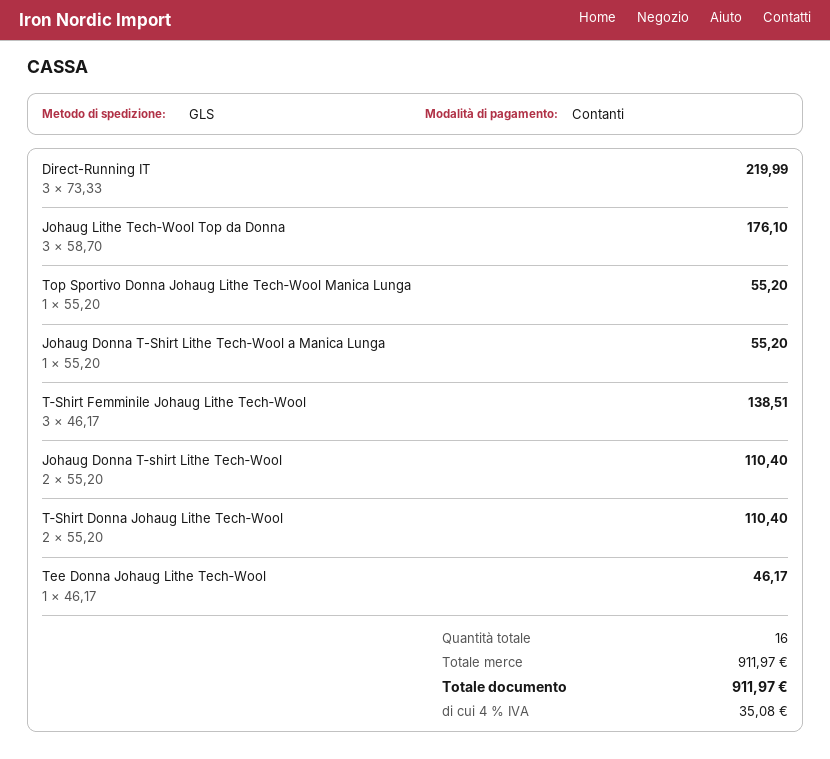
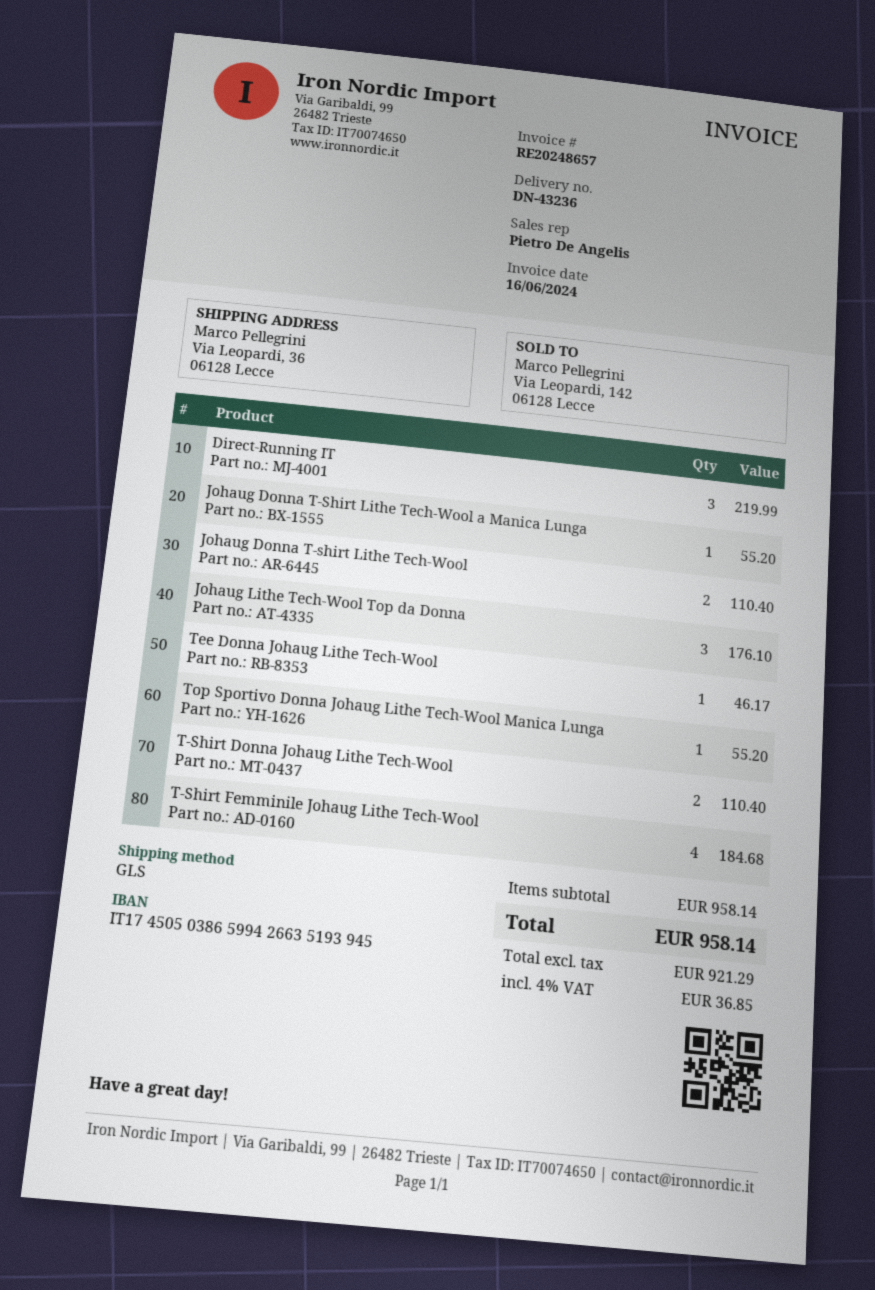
T‑Shirt Femminile Johaug Lithe Tech‑Wool: 3 for 138.51 -> 4 for 184.68
subtotal: 911.97 -> 958.14
tax: 4% = 35.08 -> 4% = 36.85
total: 911.97 -> 958.14

